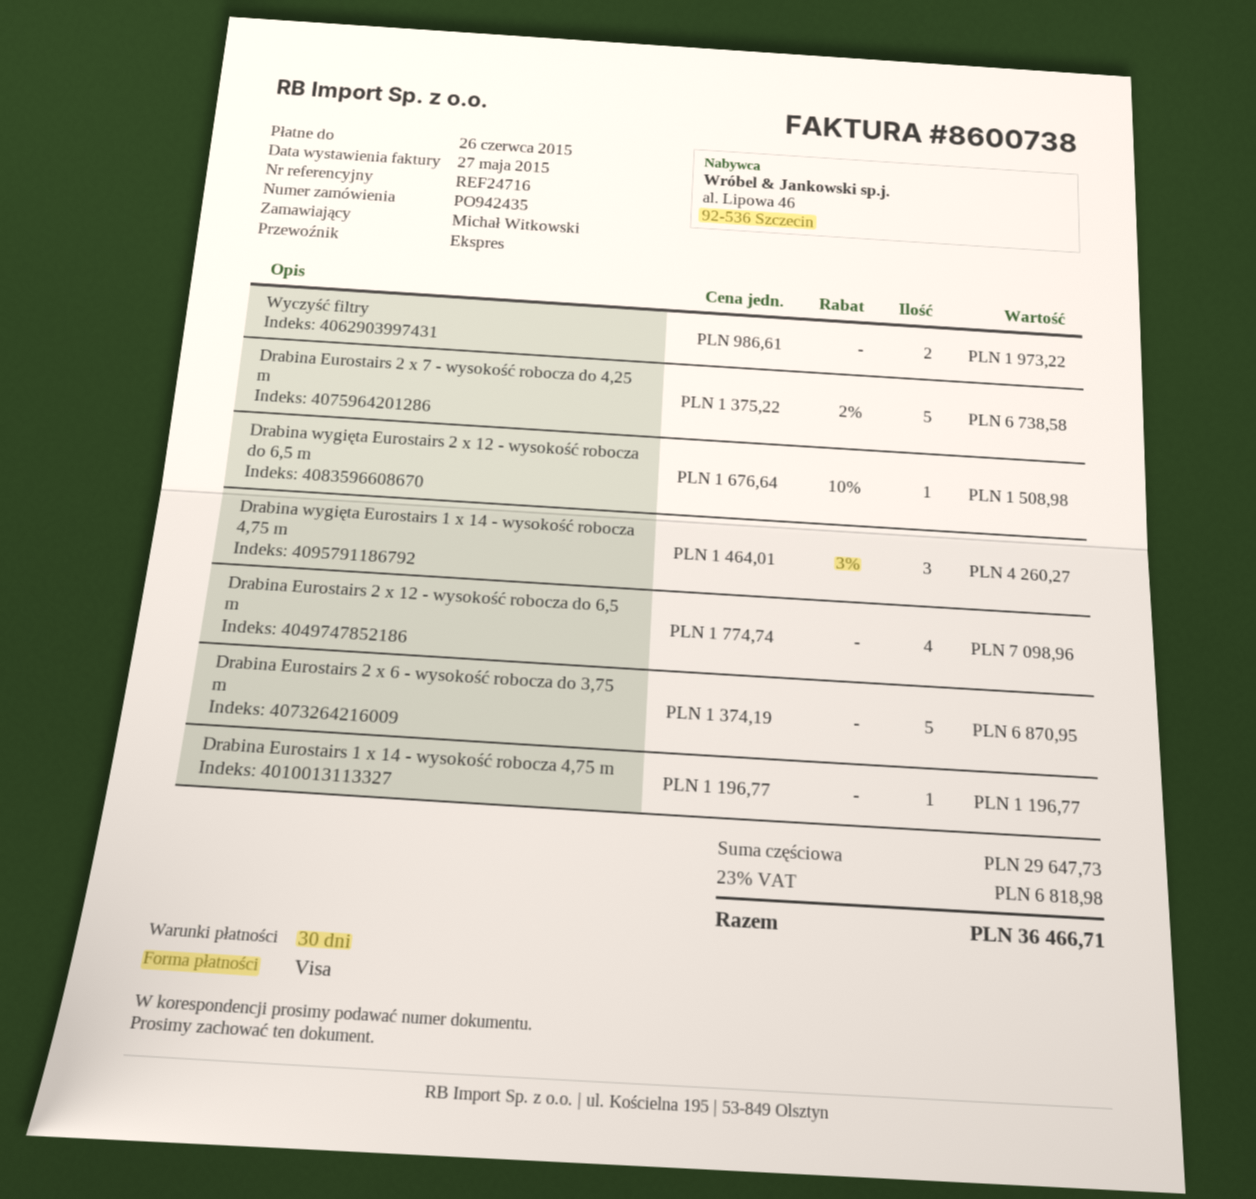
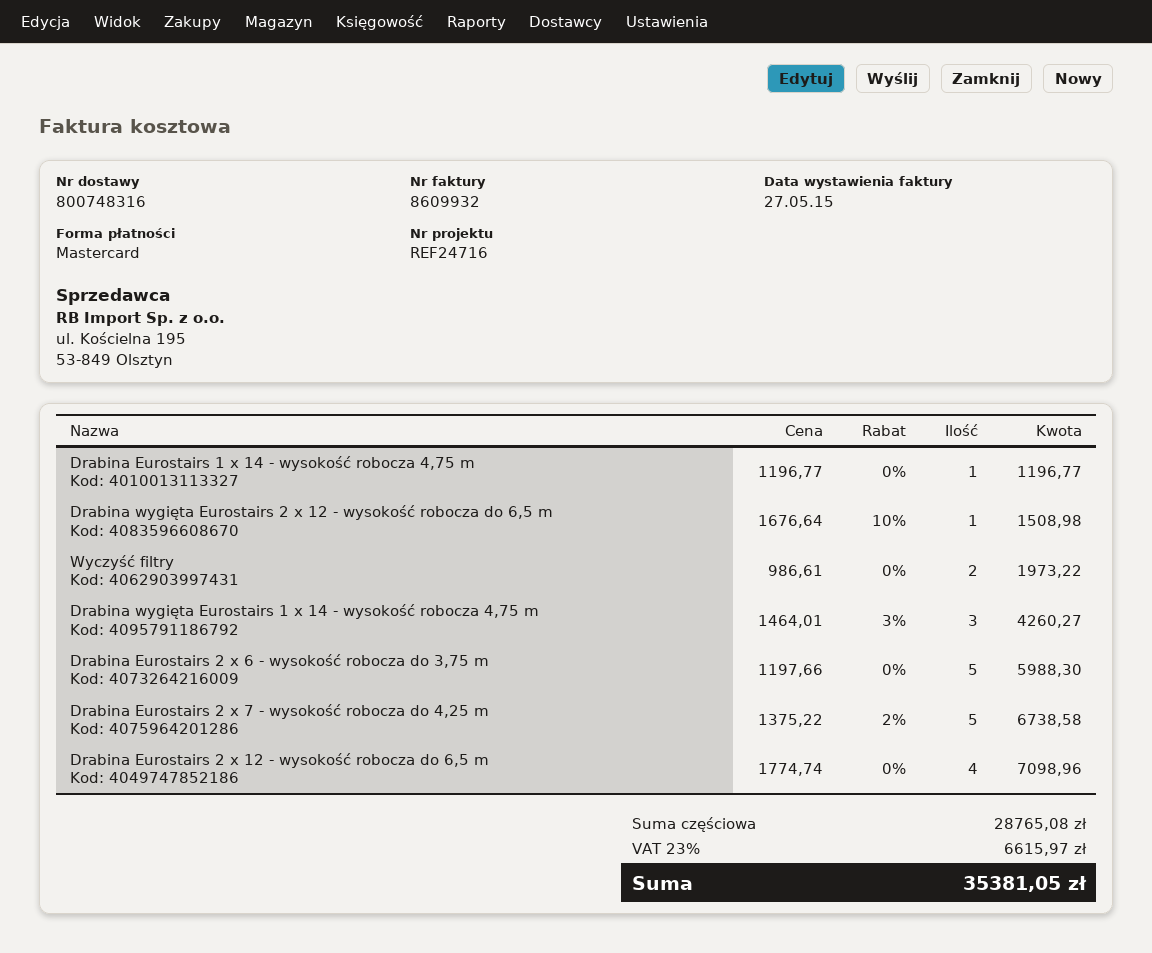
invoice number: 8600738 -> 8609932
payment method: Visa -> Mastercard
Drabina Eurostairs 2 x 6 - wysokość robocza do 3,75 m: 5 x 1374.19 = 6870.95 -> 5 x 1197.66 = 5988.30
subtotal: 29647.73 -> 28765.08
tax: 23% = 6818.98 -> 23% = 6615.97
total: 36466.71 -> 35381.05

